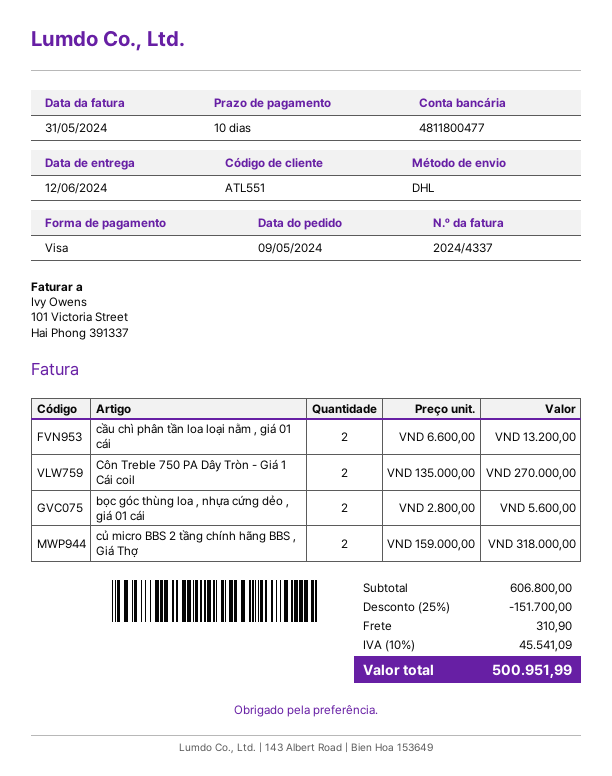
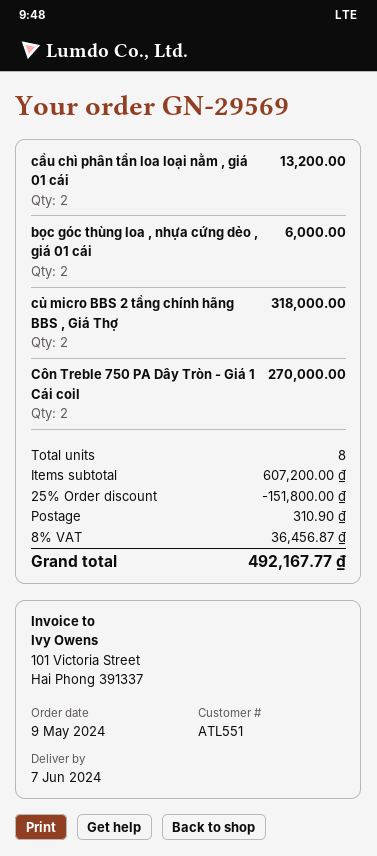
delivery date: 2024-06-12 -> 2024-06-07
bọc góc thùng loa , nhựa cứng dẻo , giá 01 cái: 2 for 5600.00 -> 2 for 6000.00
subtotal: 606800.00 -> 607200.00
discount: 25% = 151700.00 -> 25% = 151800.00
tax: 10% = 45541.09 -> 8% = 36456.87
total: 500951.99 -> 492167.77

